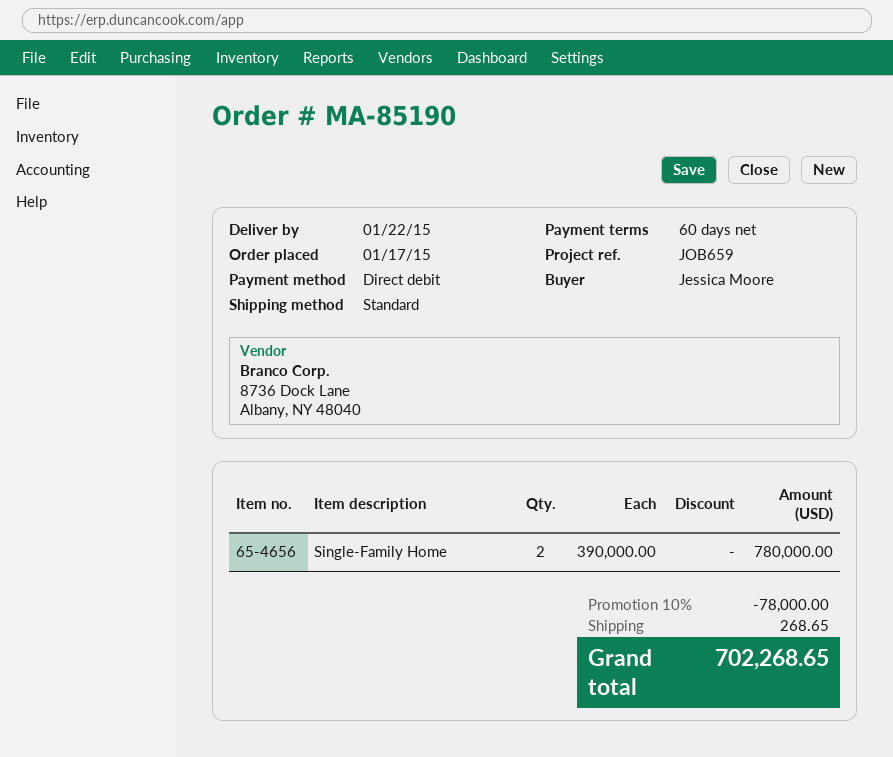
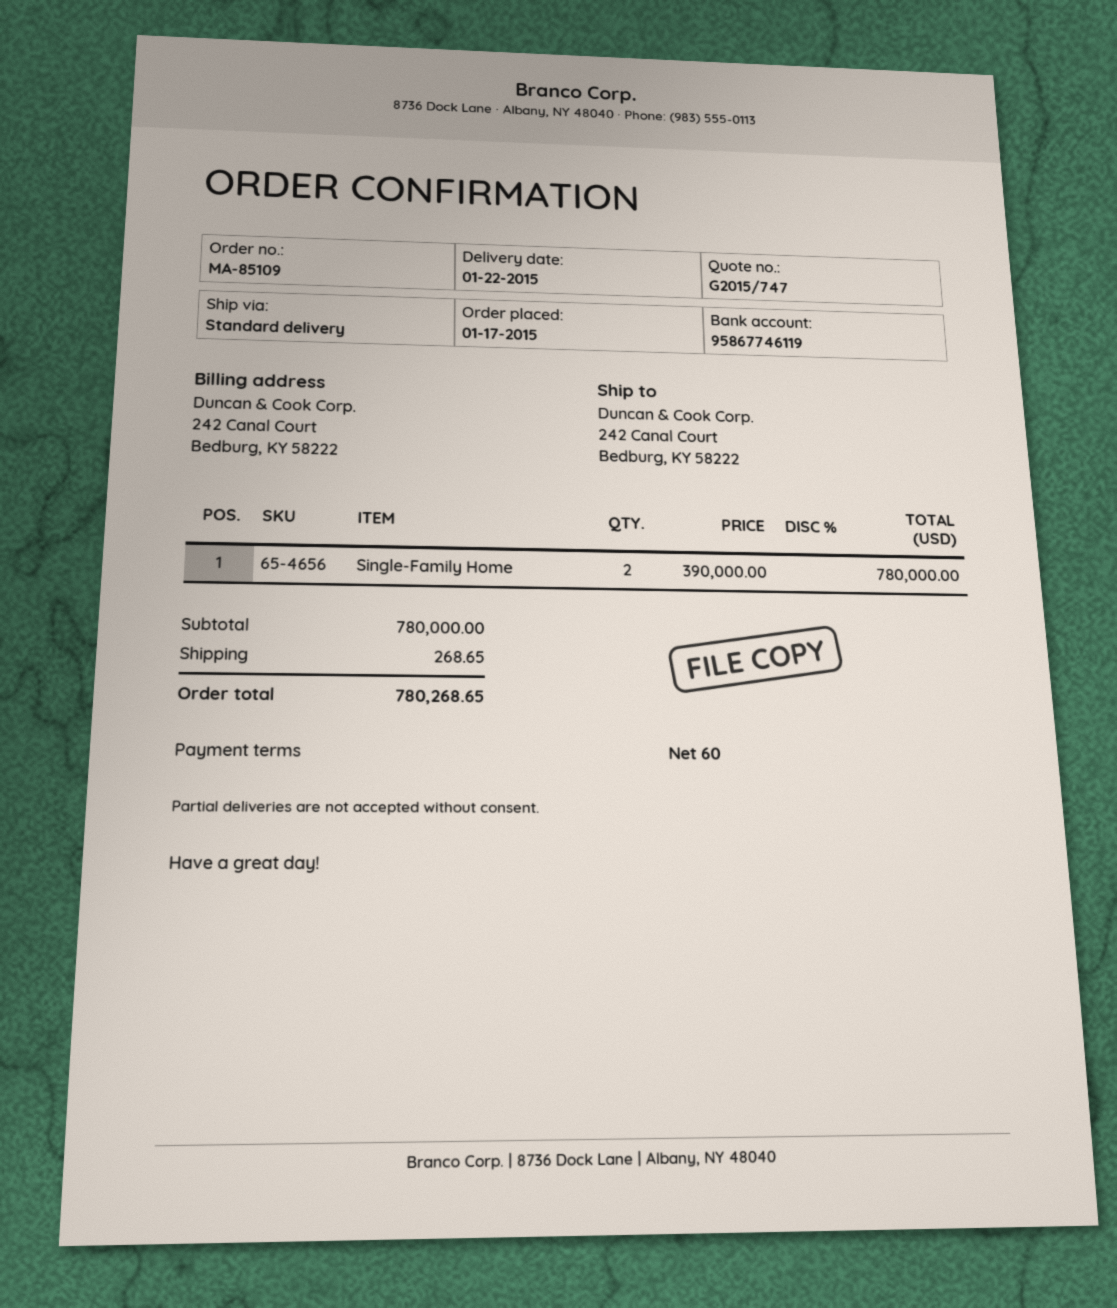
order number: MA-85190 -> MA-85109
discount: 10% = 78000.00 -> none
total: 702268.65 -> 780268.65

